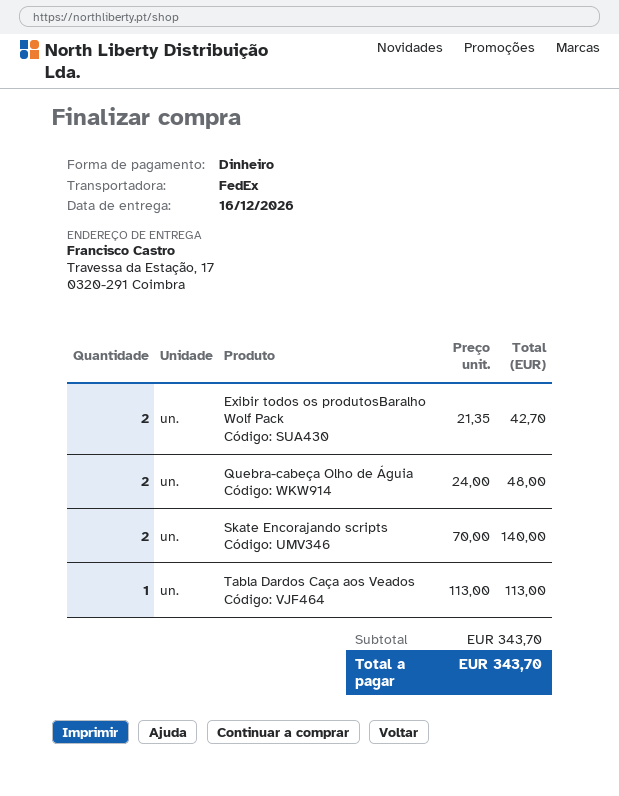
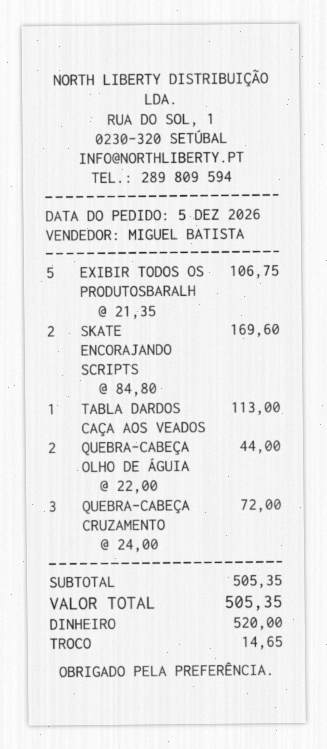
Exibir todos os produtosBaralho Wolf Pack: 2 x 21.35 = 42.70 -> 5 x 21.35 = 106.75
Quebra-cabeça Olho de Águia: 2 x 24.00 = 48.00 -> 2 x 22.00 = 44.00
Skate Encorajando scripts: 2 x 70.00 = 140.00 -> 2 x 84.80 = 169.60
QUEBRA-CABEÇA CRUZAMENTO: none -> 3 x 24.00 = 72.00
subtotal: 343.70 -> 505.35
total: 343.70 -> 505.35

